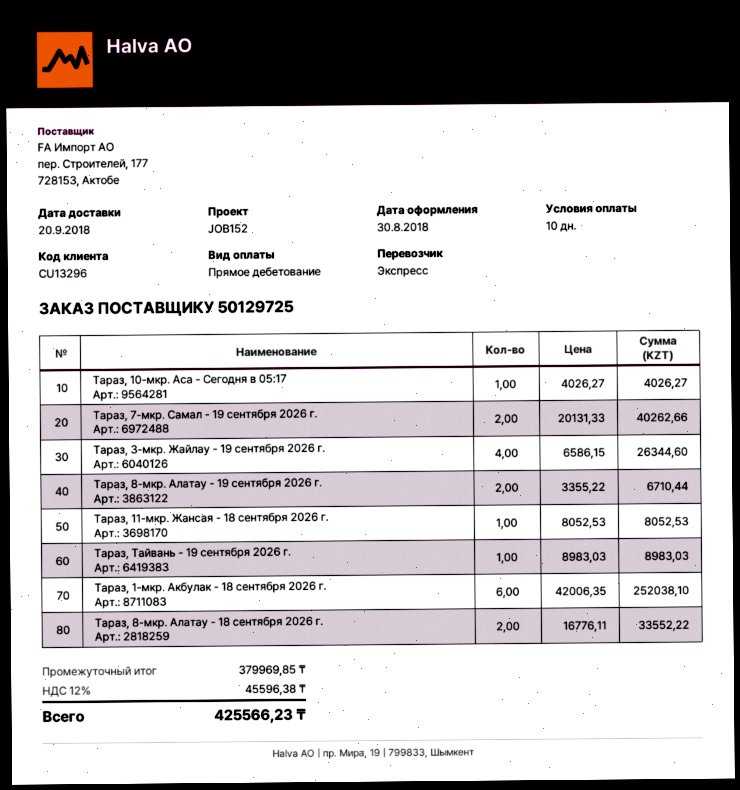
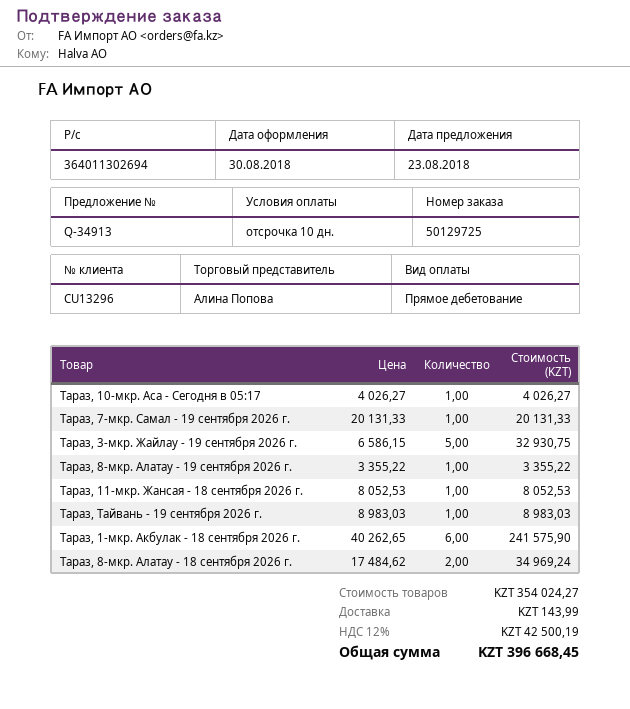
Тараз, 7-мкр. Самал - 19 сентября 2026 г.: 2 x 20131.33 = 40262.66 -> 1 x 20131.33 = 20131.33
Тараз, 3-мкр. Жайлау - 19 сентября 2026 г.: 4 x 6586.15 = 26344.60 -> 5 x 6586.15 = 32930.75
Тараз, 8-мкр. Алатау - 19 сентября 2026 г.: 2 x 3355.22 = 6710.44 -> 1 x 3355.22 = 3355.22
Тараз, 1-мкр. Акбулак - 18 сентября 2026 г.: 6 x 42006.35 = 252038.10 -> 6 x 40262.65 = 241575.90
Тараз, 8-мкр. Алатау - 18 сентября 2026 г.: 2 x 16776.11 = 33552.22 -> 2 x 17484.62 = 34969.24
subtotal: 379969.85 -> 354024.27
shipping: none -> 143.99
tax: 12% = 45596.38 -> 12% = 42500.19
total: 425566.23 -> 396668.45

